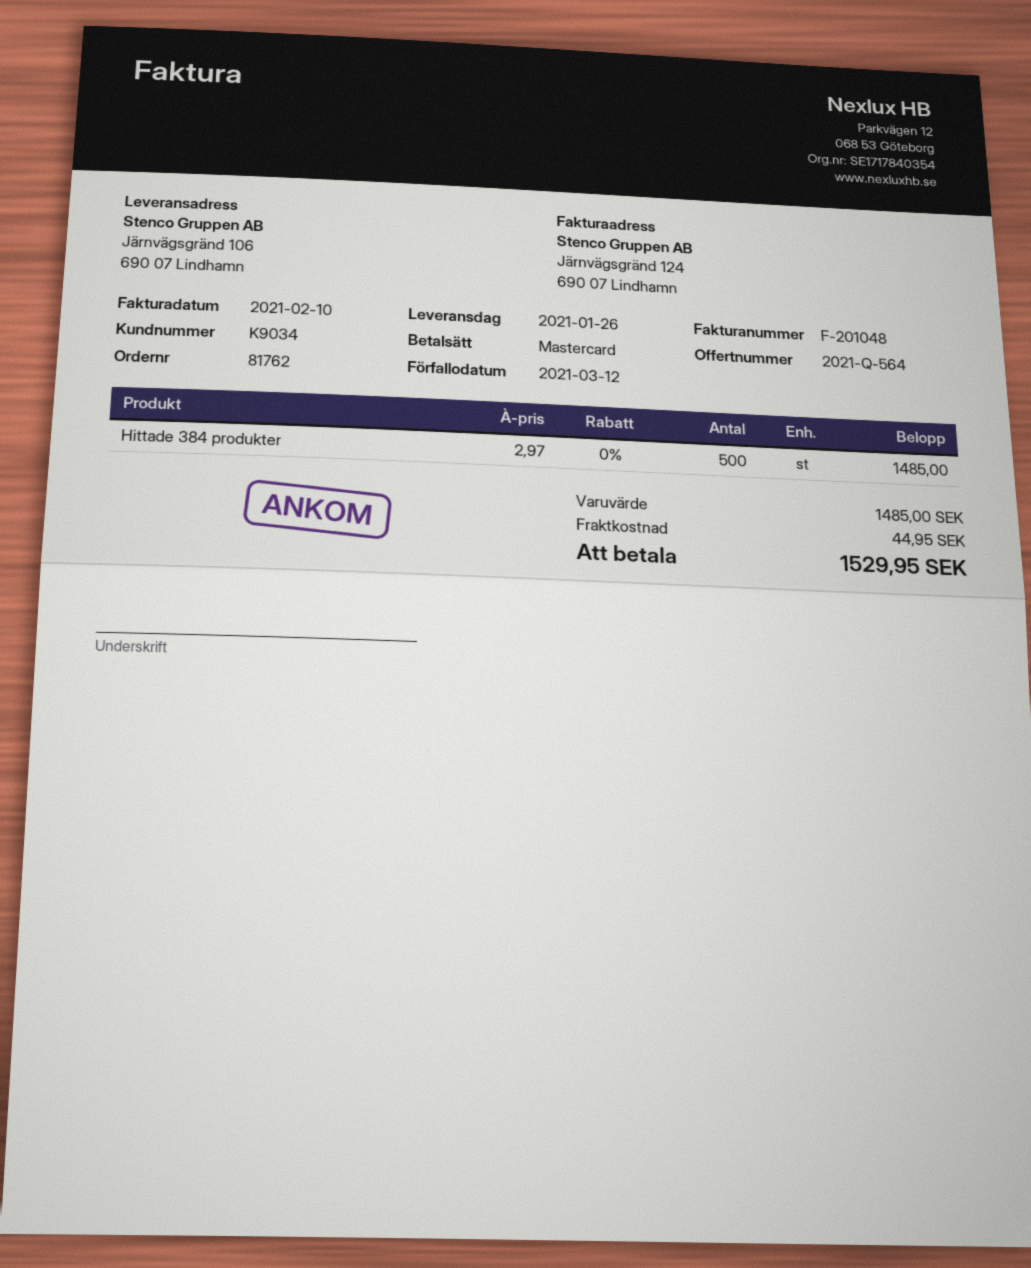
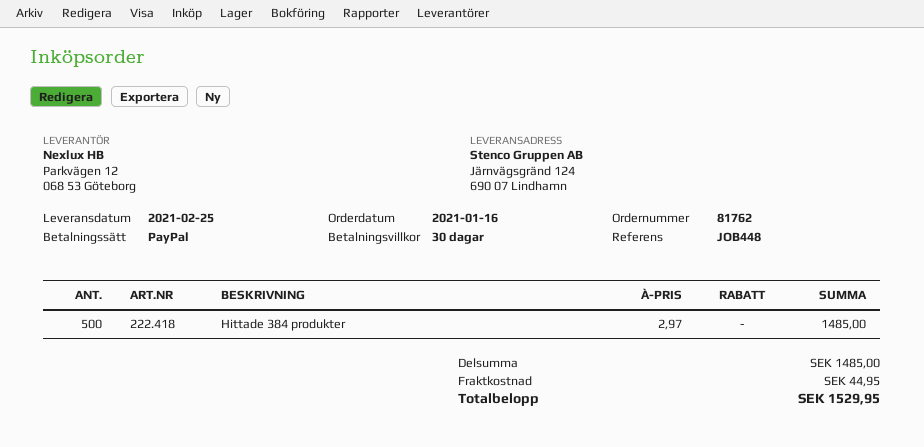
delivery date: 2021-01-26 -> 2021-02-25
payment method: Mastercard -> PayPal
ship to: Järnvägsgränd 106, 690 07 Lindhamn -> Järnvägsgränd 124, 690 07 Lindhamn

